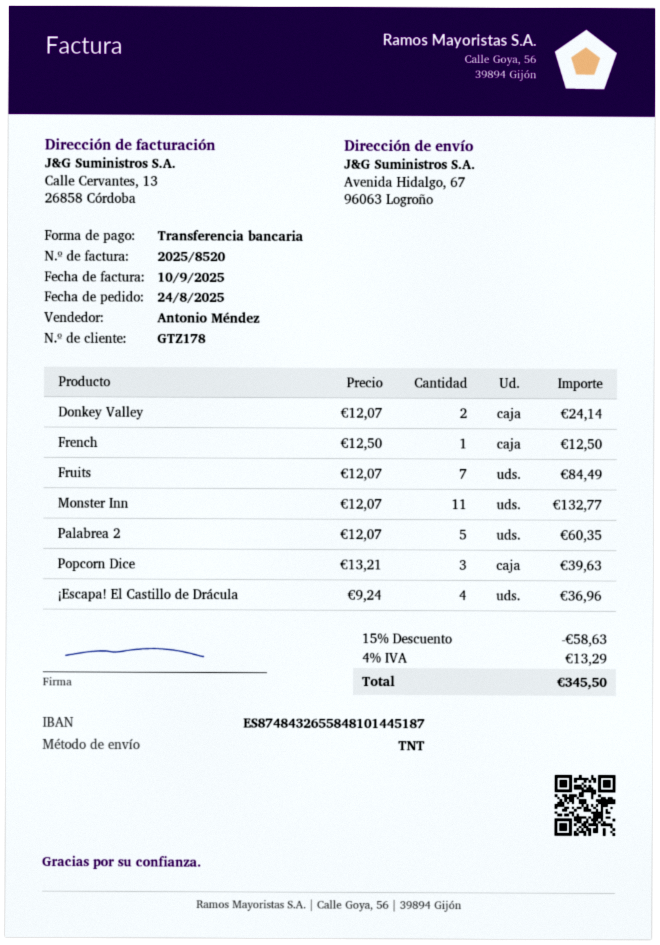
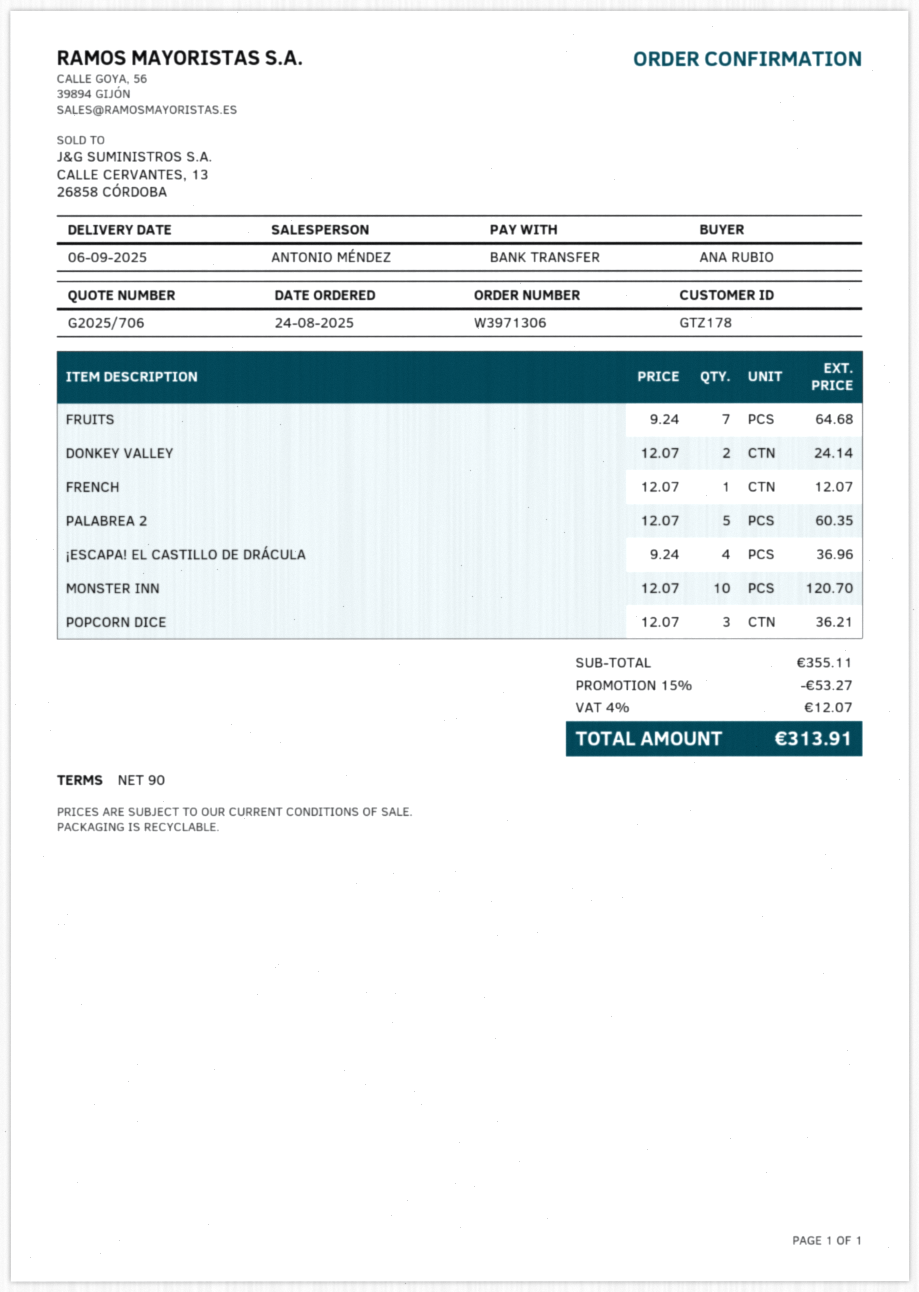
French: 1 x 12.50 = 12.50 -> 1 x 12.07 = 12.07
Fruits: 7 x 12.07 = 84.49 -> 7 x 9.24 = 64.68
Monster Inn: 11 x 12.07 = 132.77 -> 10 x 12.07 = 120.70
Popcorn Dice: 3 x 13.21 = 39.63 -> 3 x 12.07 = 36.21
discount: 15% = 58.63 -> 15% = 53.27
tax: 4% = 13.29 -> 4% = 12.07
total: 345.50 -> 313.91

